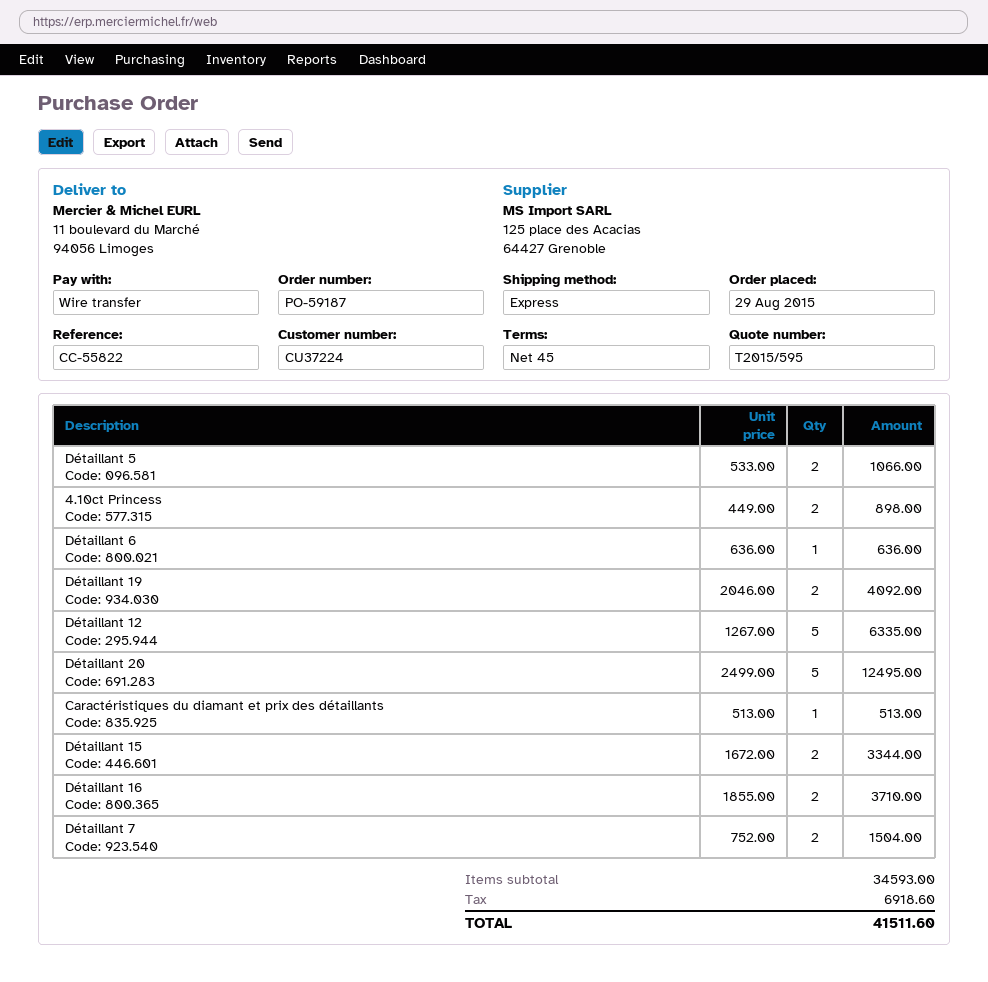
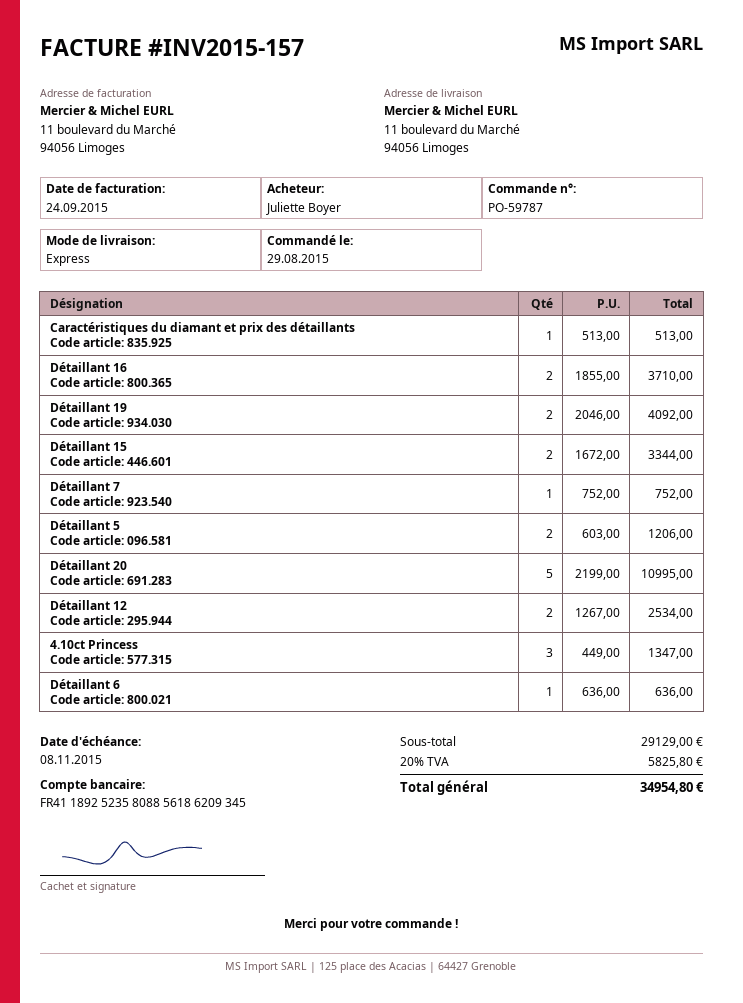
order number: PO-59187 -> PO-59787
Détaillant 5: 2 x 533.00 = 1066.00 -> 2 x 603.00 = 1206.00
4.10ct Princess: 2 x 449.00 = 898.00 -> 3 x 449.00 = 1347.00
Détaillant 12: 5 x 1267.00 = 6335.00 -> 2 x 1267.00 = 2534.00
Détaillant 20: 5 x 2499.00 = 12495.00 -> 5 x 2199.00 = 10995.00
Détaillant 7: 2 x 752.00 = 1504.00 -> 1 x 752.00 = 752.00
subtotal: 34593.00 -> 29129.00
tax: 6918.60 -> 5825.80
total: 41511.60 -> 34954.80

